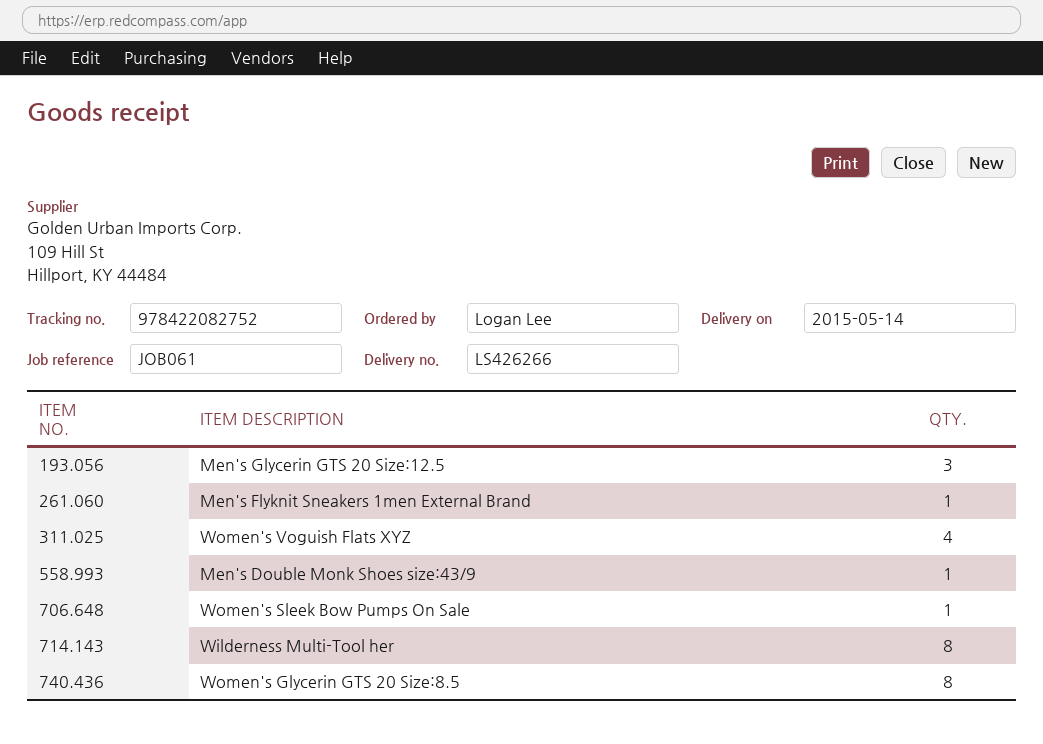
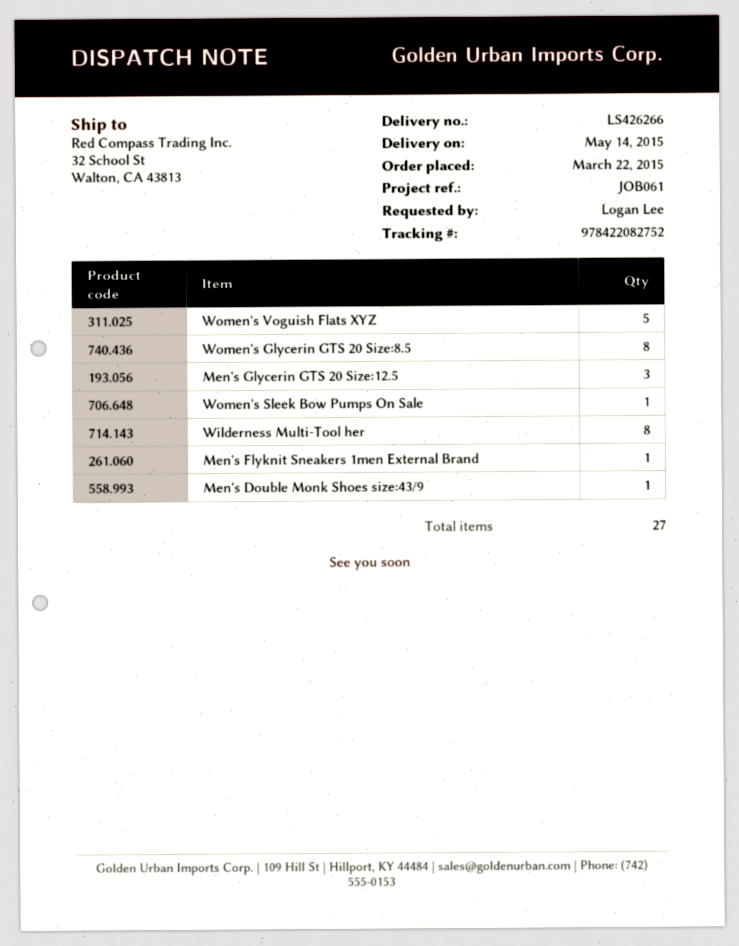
Women's Voguish Flats XYZ: 4 -> 5

